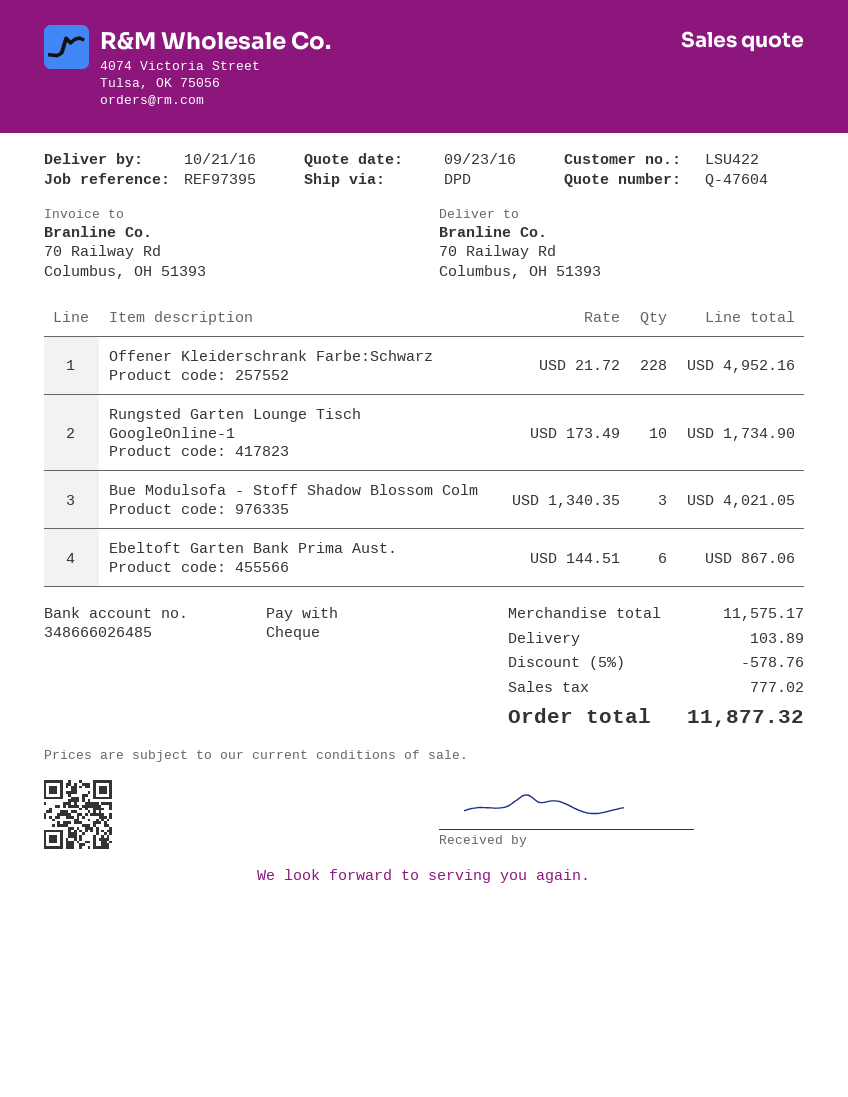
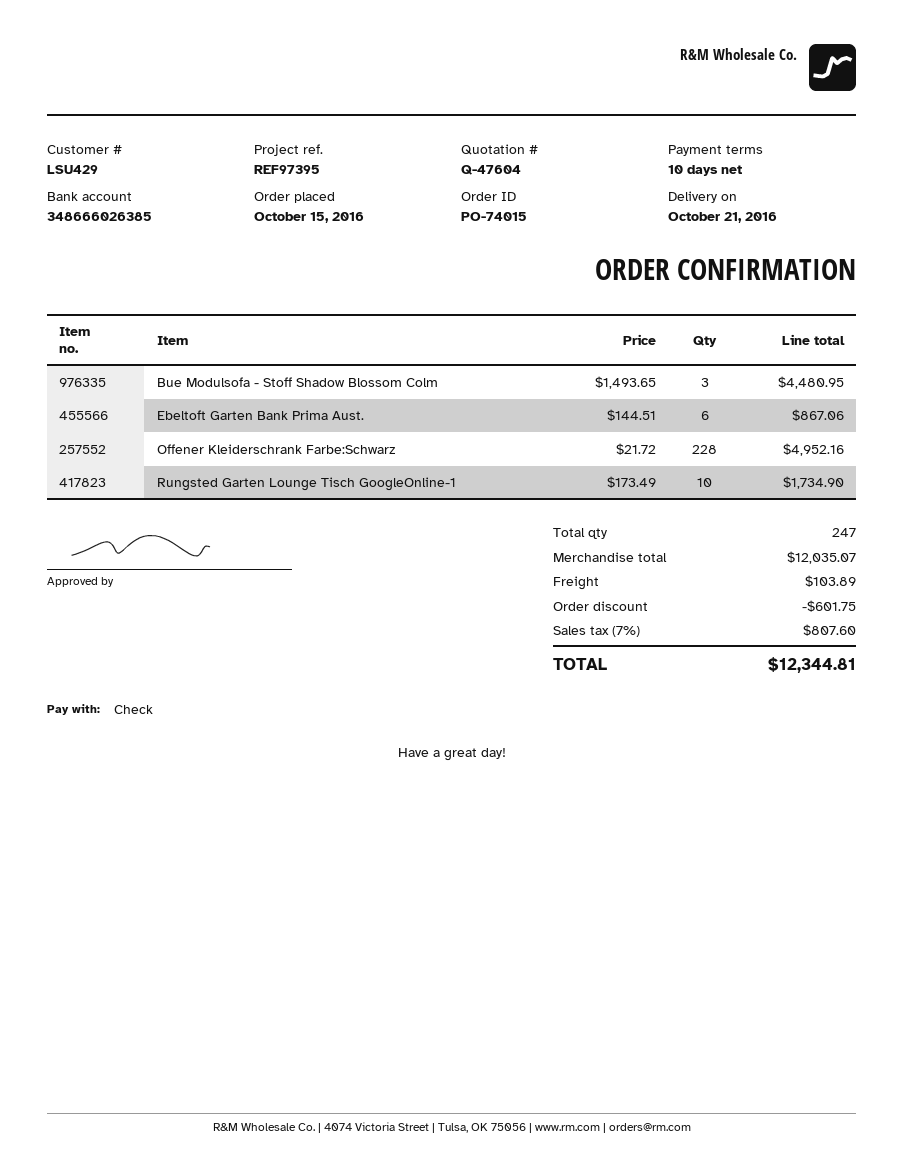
customer number: LSU422 -> LSU429
bank account: 348666026485 -> 348666026385
Bue Modulsofa - Stoff Shadow Blossom Colm: 3 x 1340.35 = 4021.05 -> 3 x 1493.65 = 4480.95
subtotal: 11575.17 -> 12035.07
discount: 578.76 -> 601.75
tax: 777.02 -> 807.60
total: 11877.32 -> 12344.81

